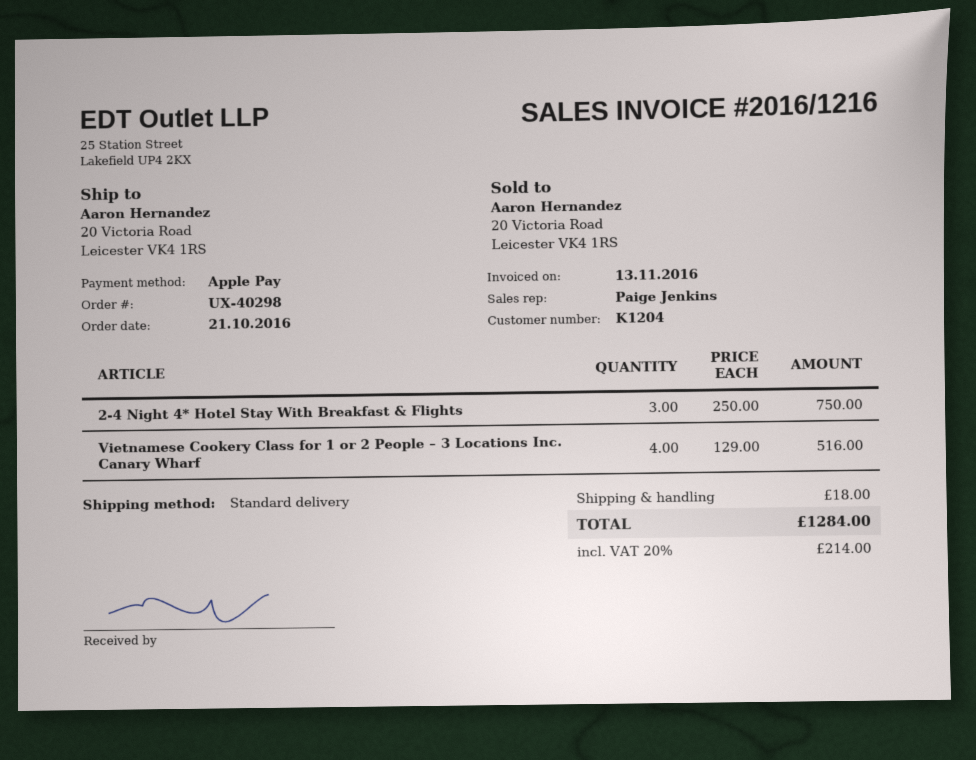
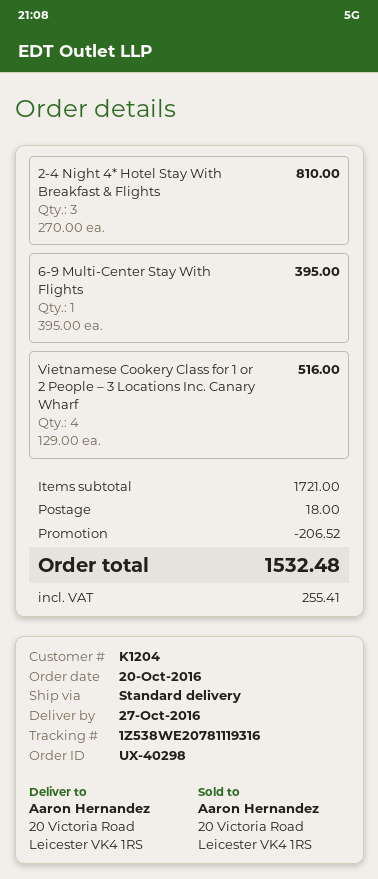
order date: 2016-10-21 -> 2016-10-20
2-4 Night 4* Hotel Stay With Breakfast & Flights: 3 x 250.00 = 750.00 -> 3 x 270.00 = 810.00
6-9 Multi-Center Stay With Flights: none -> 1 x 395.00 = 395.00
discount: none -> 206.52
tax: 214.00 -> 255.41
total: 1284.00 -> 1532.48

